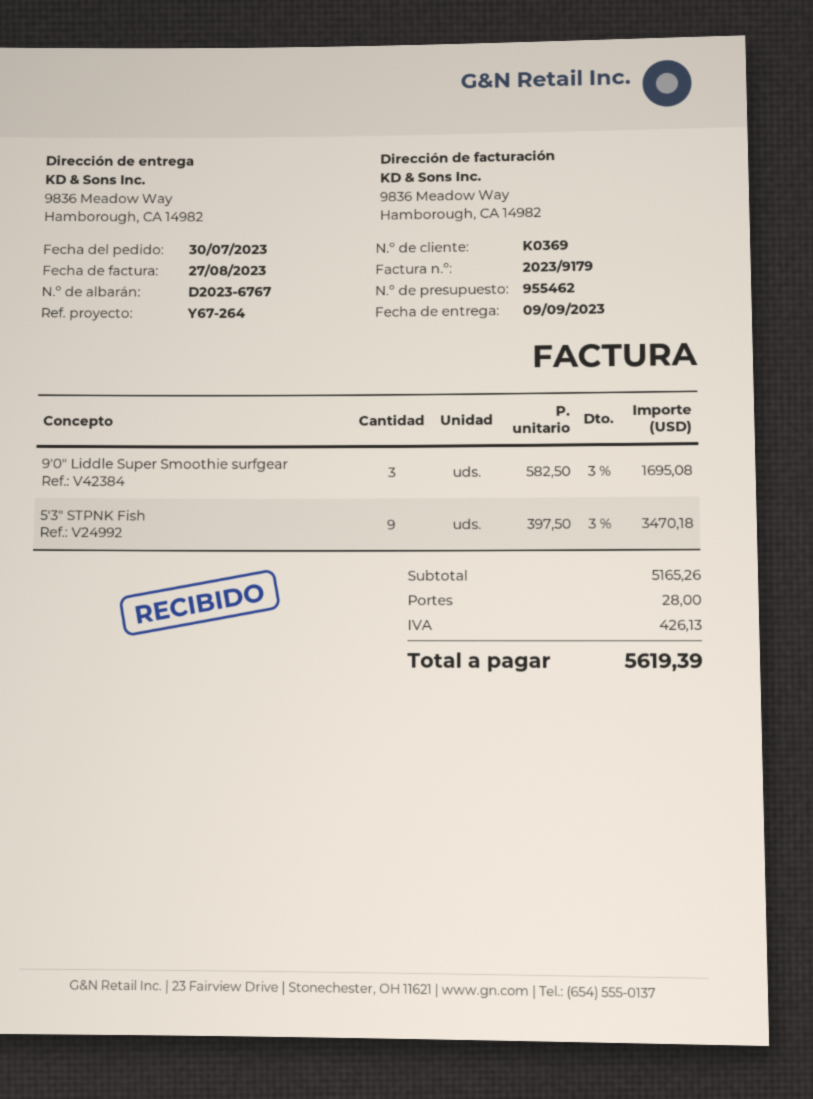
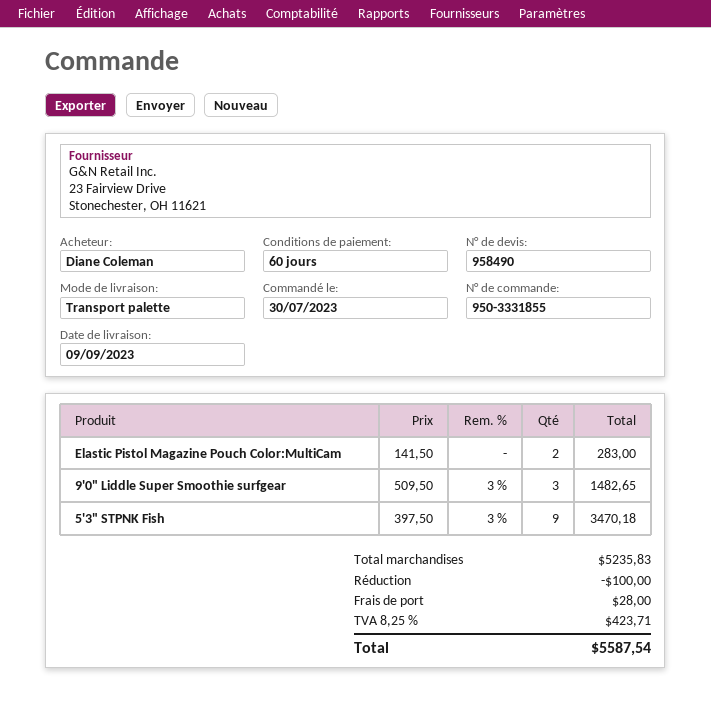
quote number: 955462 -> 958490
9'0" Liddle Super Smoothie surfgear: 3 x 582.50 - 3% = 1695.08 -> 3 x 509.50 - 3% = 1482.65
Elastic Pistol Magazine Pouch Color:MultiCam: none -> 2 x 141.50 = 283.00
subtotal: 5165.26 -> 5235.83
discount: none -> 100.00
tax: 426.13 -> 423.71
total: 5619.39 -> 5587.54

